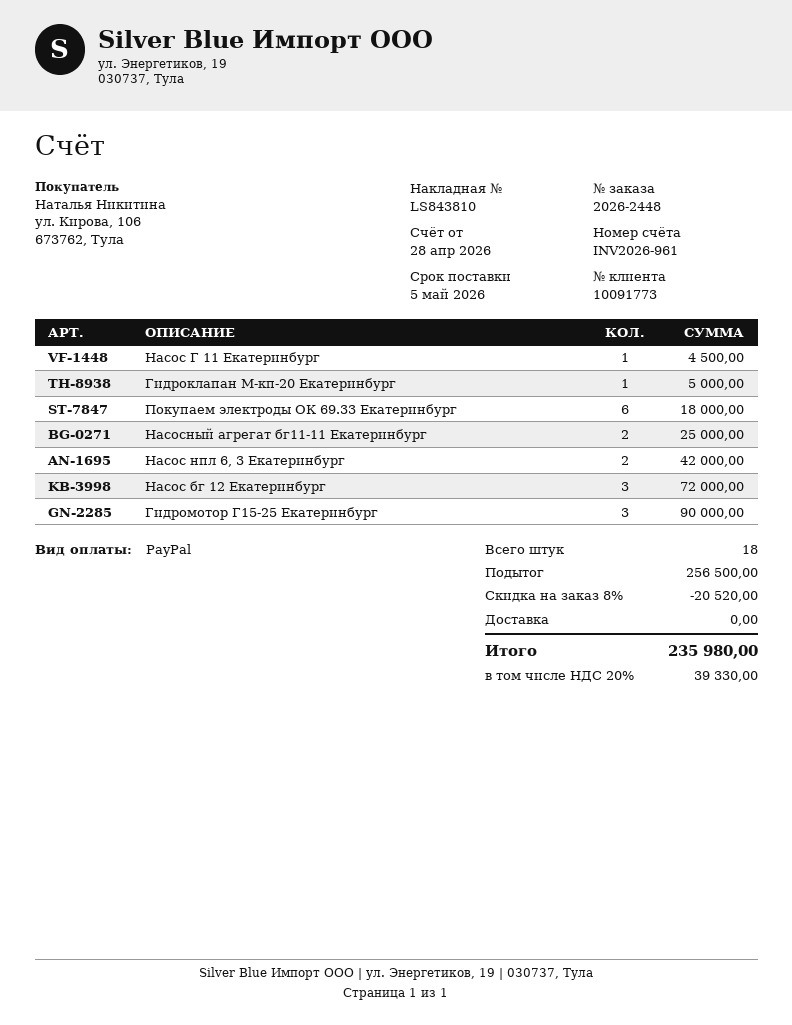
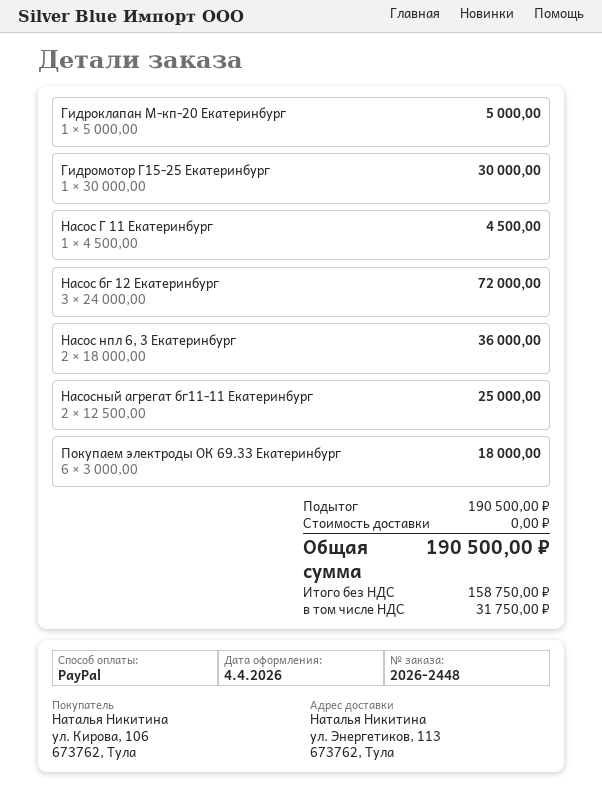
Насос нпл 6, 3 Екатеринбург: 2 for 42000.00 -> 2 for 36000.00
Гидромотор Г15-25 Екатеринбург: 3 for 90000.00 -> 1 for 30000.00
subtotal: 256500.00 -> 190500.00
discount: 8% = 20520.00 -> none
tax: 39330.00 -> 31750.00
total: 235980.00 -> 190500.00

